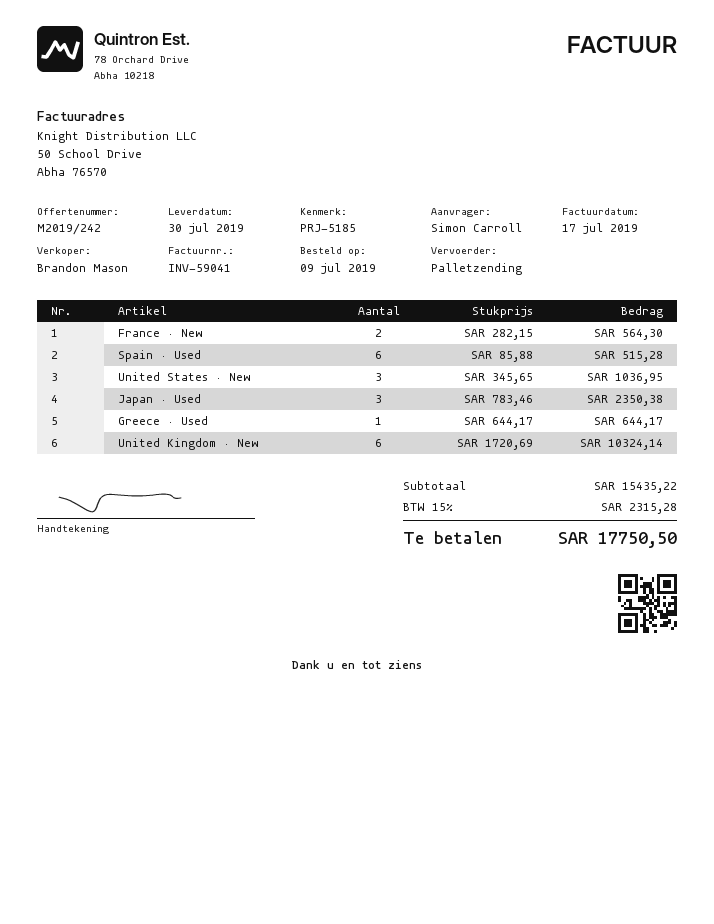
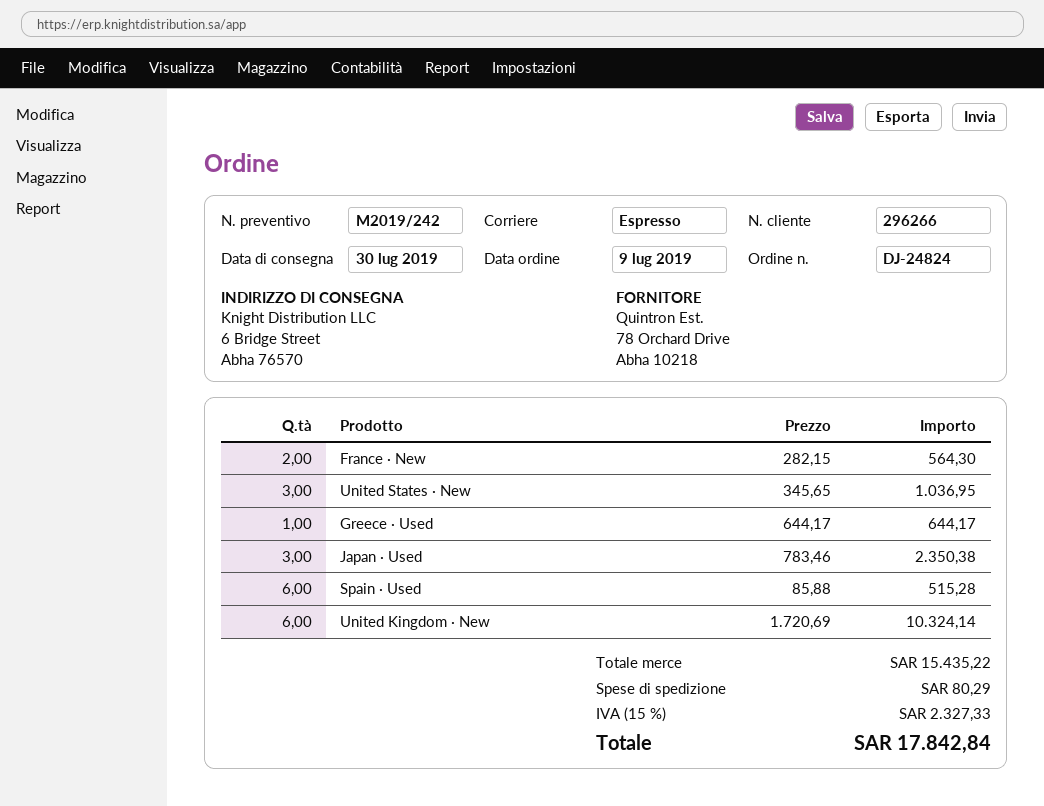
shipping method: pallet freight -> express
shipping: none -> 80.29
tax: 15% = 2315.28 -> 15% = 2327.33
total: 17750.50 -> 17842.84

